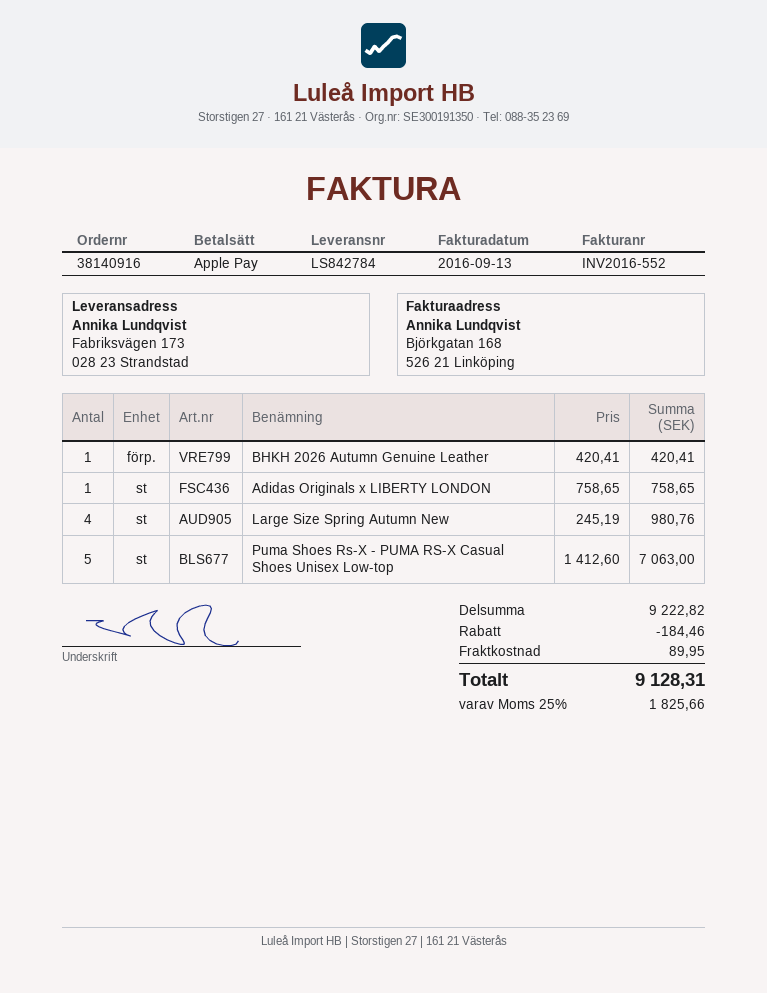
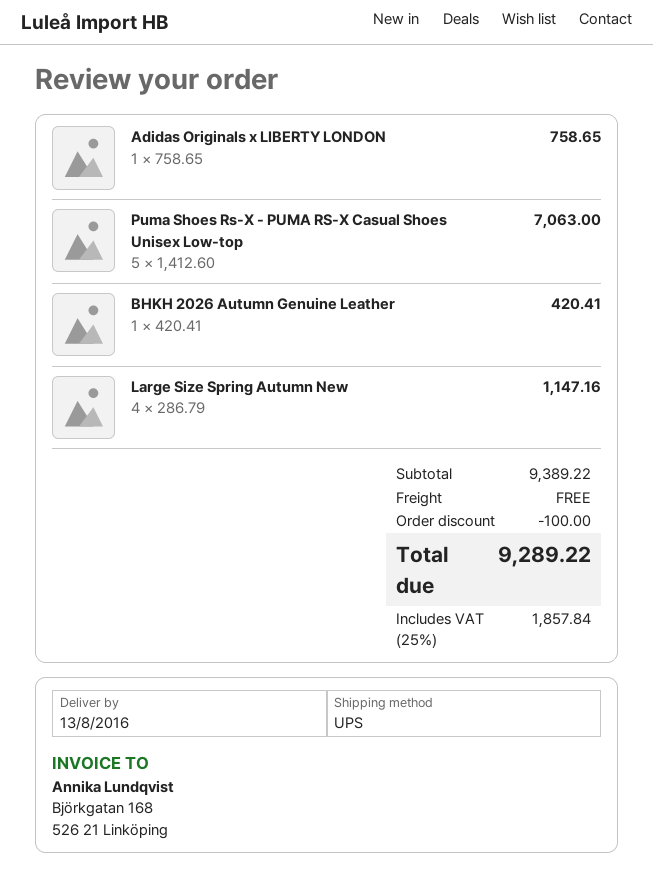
Large Size Spring Autumn New: 4 x 245.19 = 980.76 -> 4 x 286.79 = 1147.16
subtotal: 9222.82 -> 9389.22
discount: 184.46 -> 100.00
shipping: 89.95 -> 0.00
tax: 25% = 1825.66 -> 25% = 1857.84
total: 9128.31 -> 9289.22

